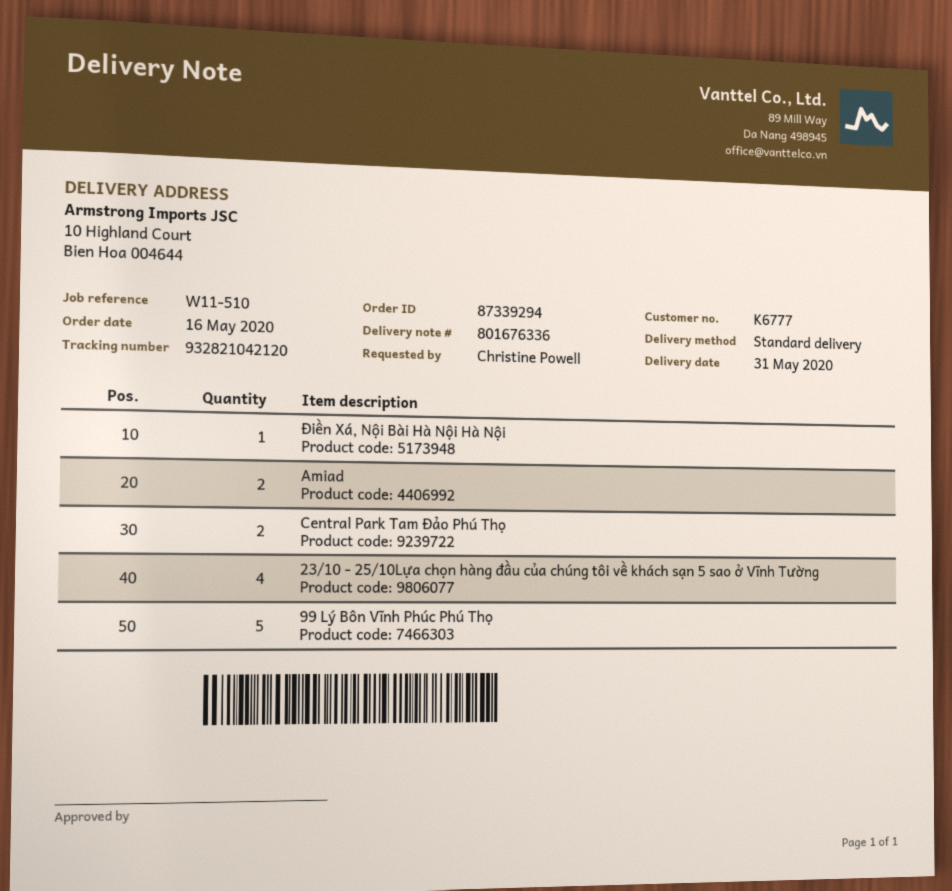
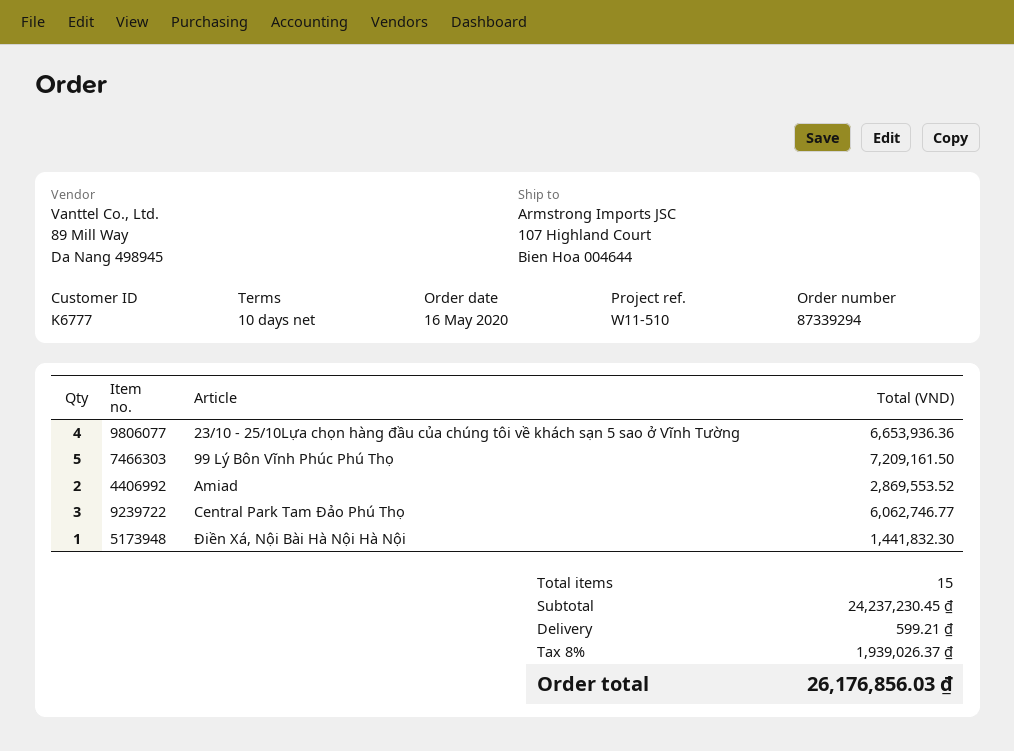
ship to: 10 Highland Court, Bien Hoa 004644 -> 107 Highland Court, Bien Hoa 004644
Central Park Tam Đảo Phú Thọ: 2 -> 3

